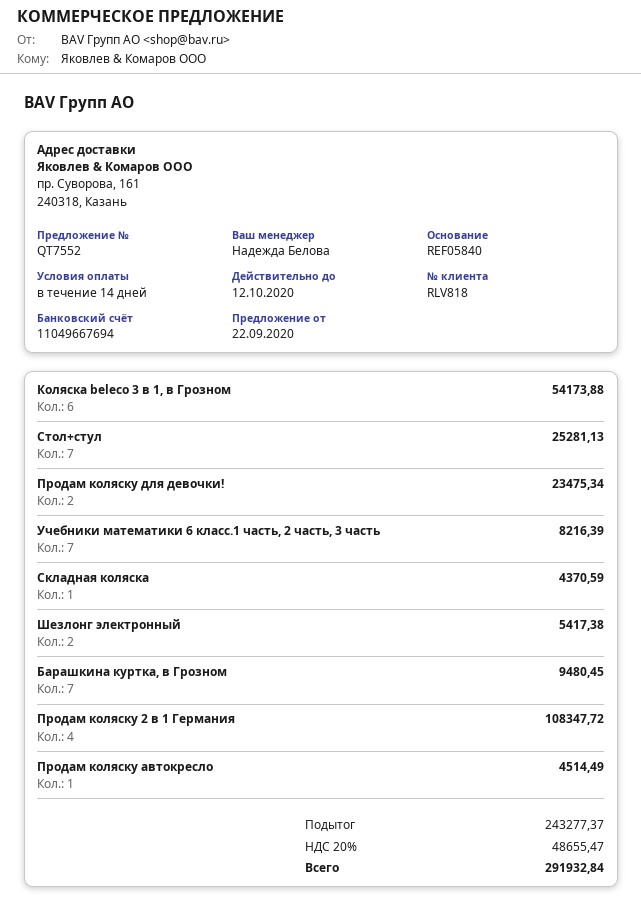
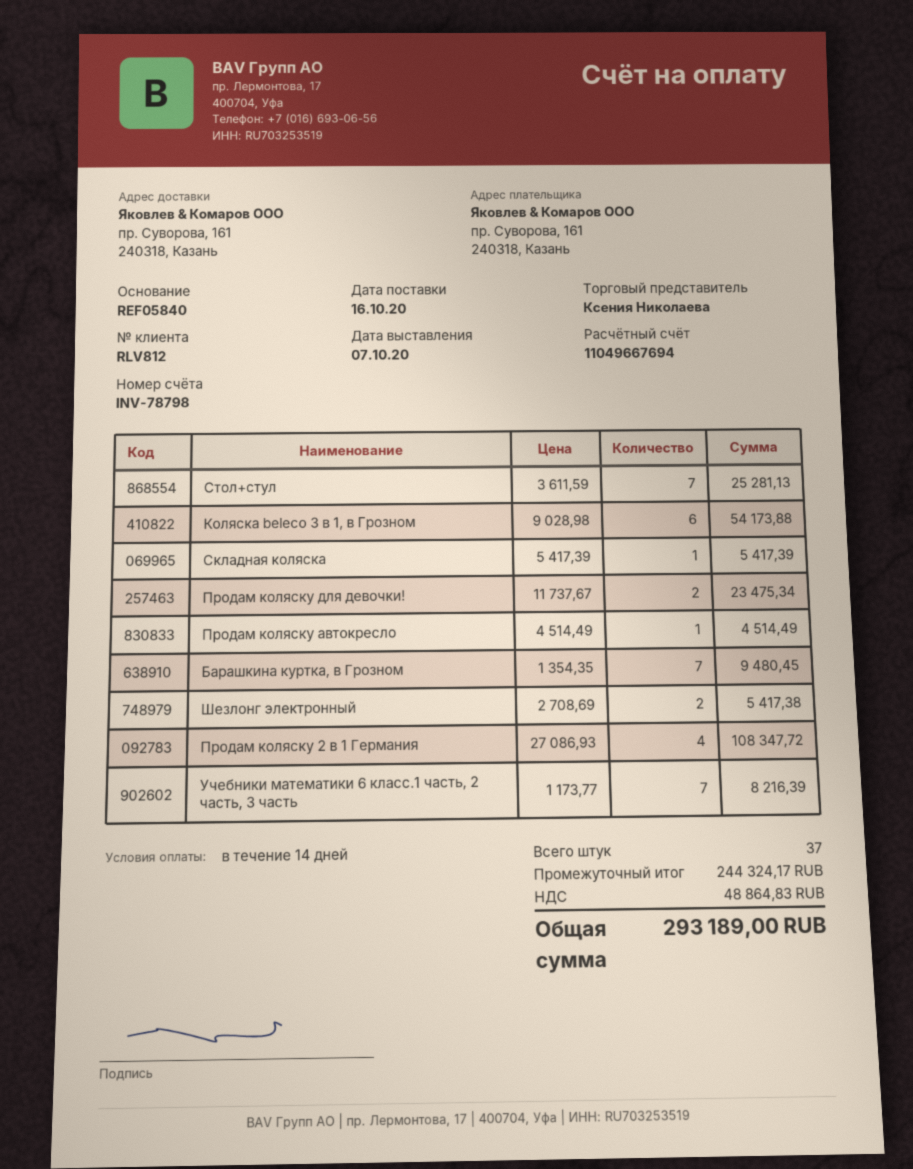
customer number: RLV818 -> RLV812
sales rep: Надежда Белова -> Ксения Николаева
Складная коляска: 1 for 4370.59 -> 1 for 5417.39
subtotal: 243277.37 -> 244324.17
tax: 48655.47 -> 48864.83
total: 291932.84 -> 293189.00

